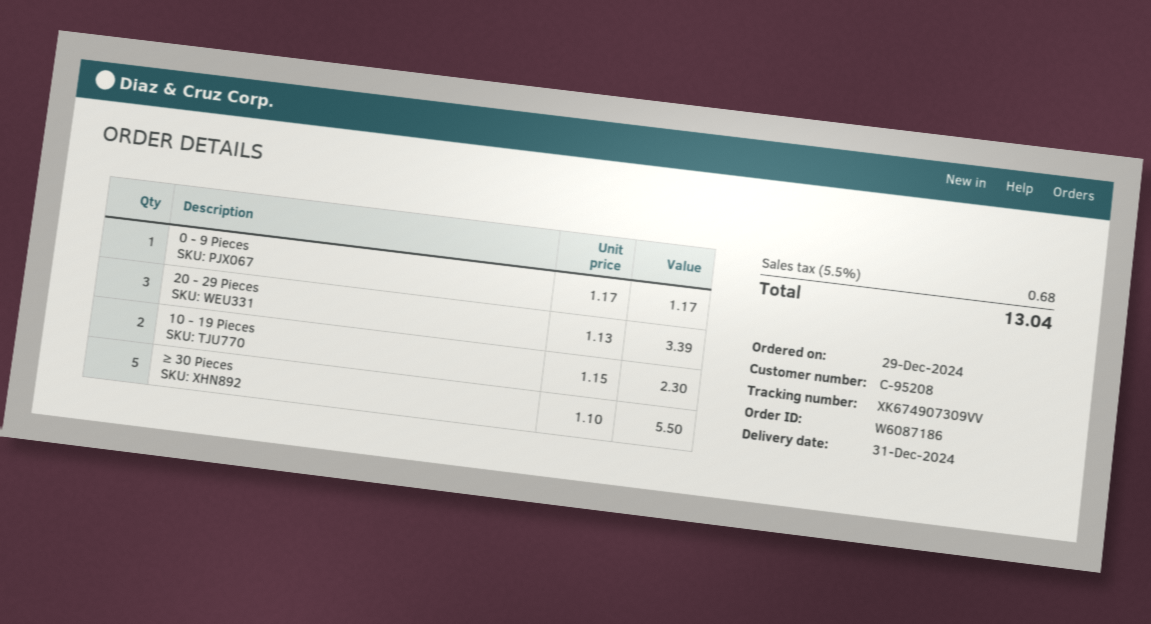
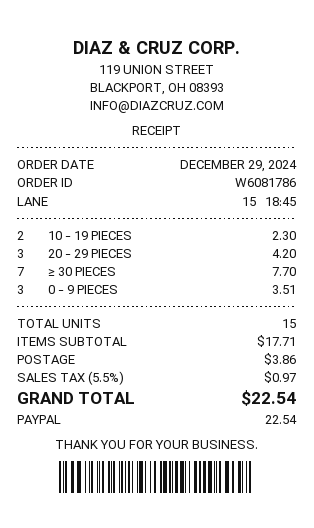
order number: W6087186 -> W6081786
0 - 9 Pieces: 1 for 1.17 -> 3 for 3.51
20 - 29 Pieces: 3 for 3.39 -> 3 for 4.20
≥ 30 Pieces: 5 for 5.50 -> 7 for 7.70
shipping: none -> 3.86
tax: 5.5% = 0.68 -> 5.5% = 0.97
total: 13.04 -> 22.54

